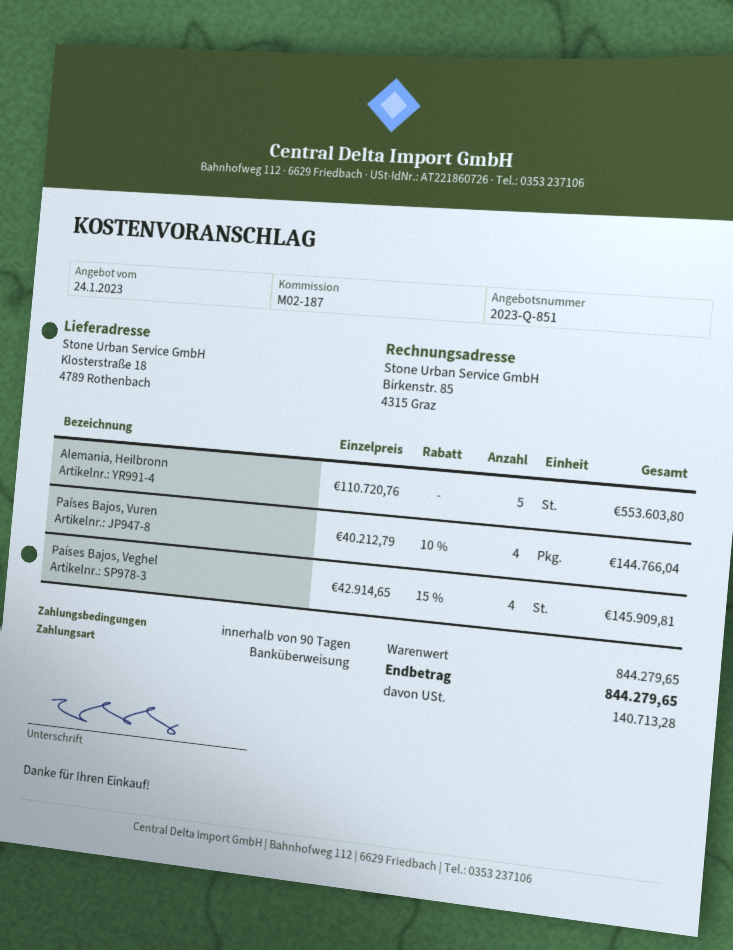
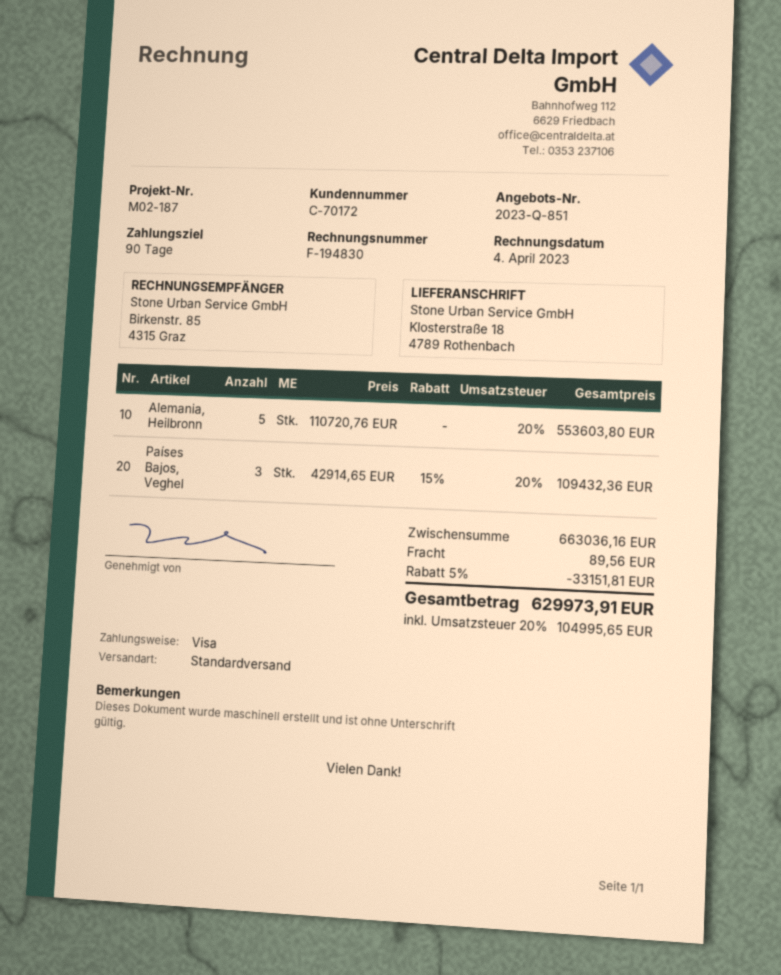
payment method: bank transfer -> Visa
Países Bajos, Vuren: 4 x 40212.79 - 10% = 144766.04 -> none
Países Bajos, Veghel: 4 x 42914.65 - 15% = 145909.81 -> 3 x 42914.65 - 15% = 109432.36
subtotal: 844279.65 -> 663036.16
discount: none -> 5% = 33151.81
shipping: none -> 89.56
tax: 140713.28 -> 104995.65
total: 844279.65 -> 629973.91

